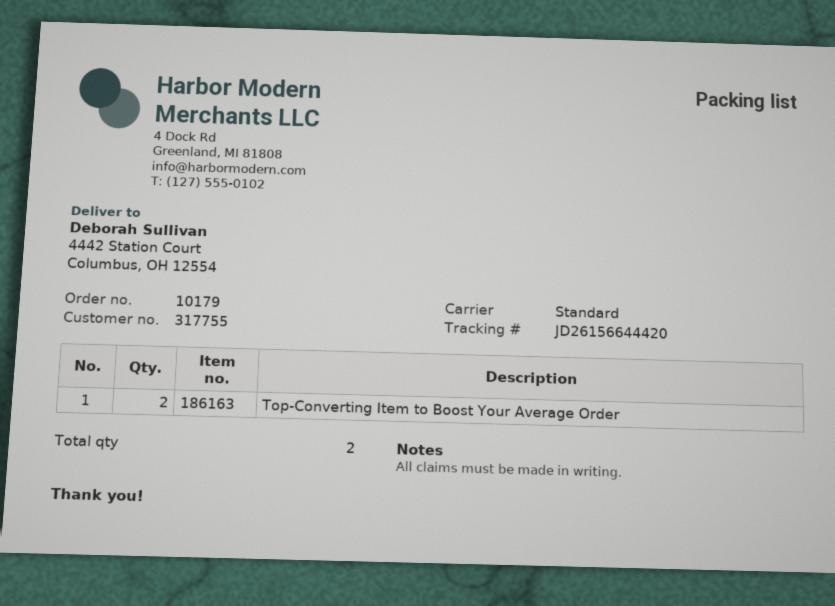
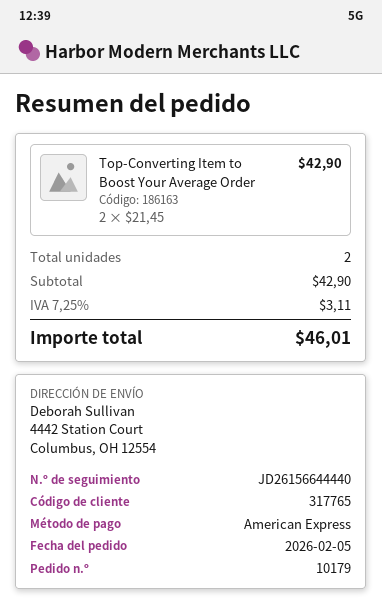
customer number: 317755 -> 317765
tracking number: JD26156644420 -> JD26156644440

